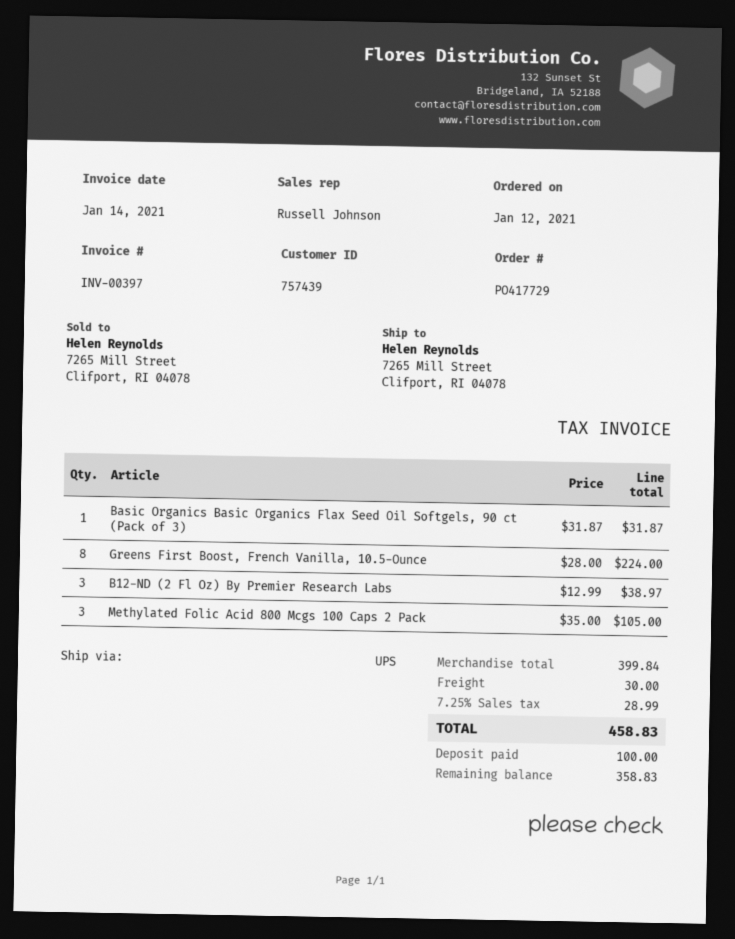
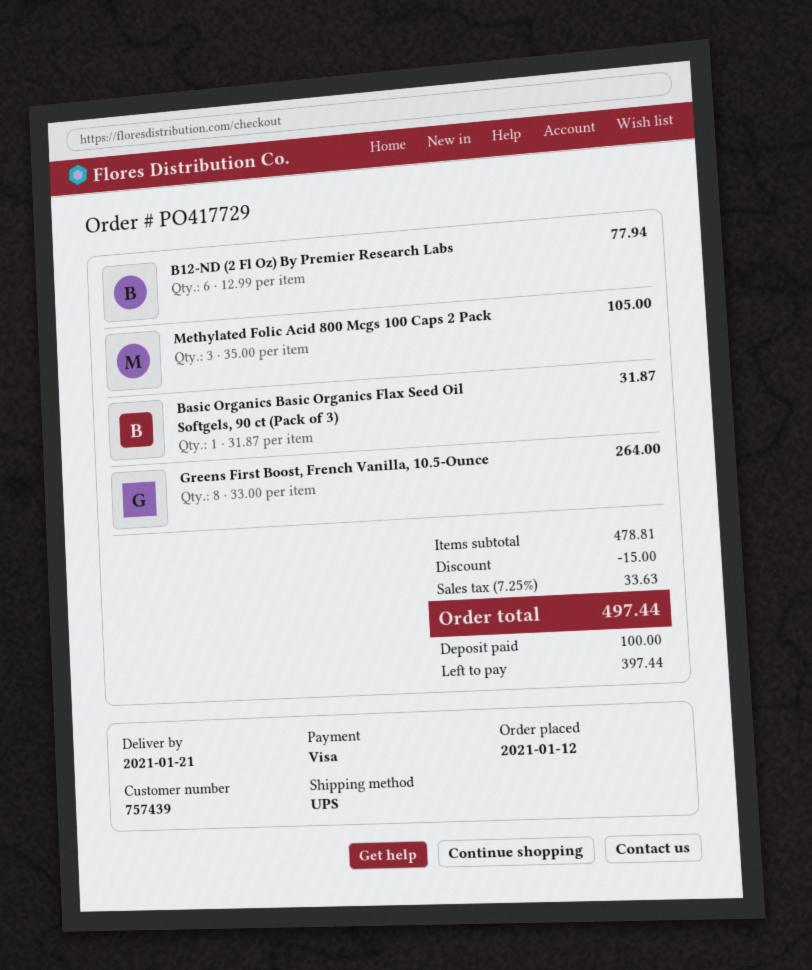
Greens First Boost, French Vanilla, 10.5-Ounce: 8 x 28.00 = 224.00 -> 8 x 33.00 = 264.00
B12-ND (2 Fl Oz) By Premier Research Labs: 3 x 12.99 = 38.97 -> 6 x 12.99 = 77.94
subtotal: 399.84 -> 478.81
discount: none -> 15.00
shipping: 30.00 -> none
tax: 7.25% = 28.99 -> 7.25% = 33.63
total: 458.83 -> 497.44
balance: 358.83 -> 397.44

